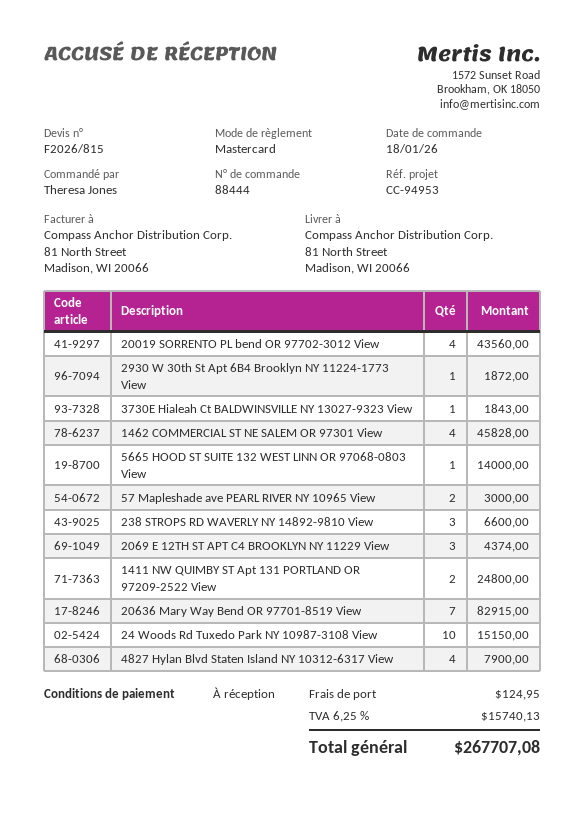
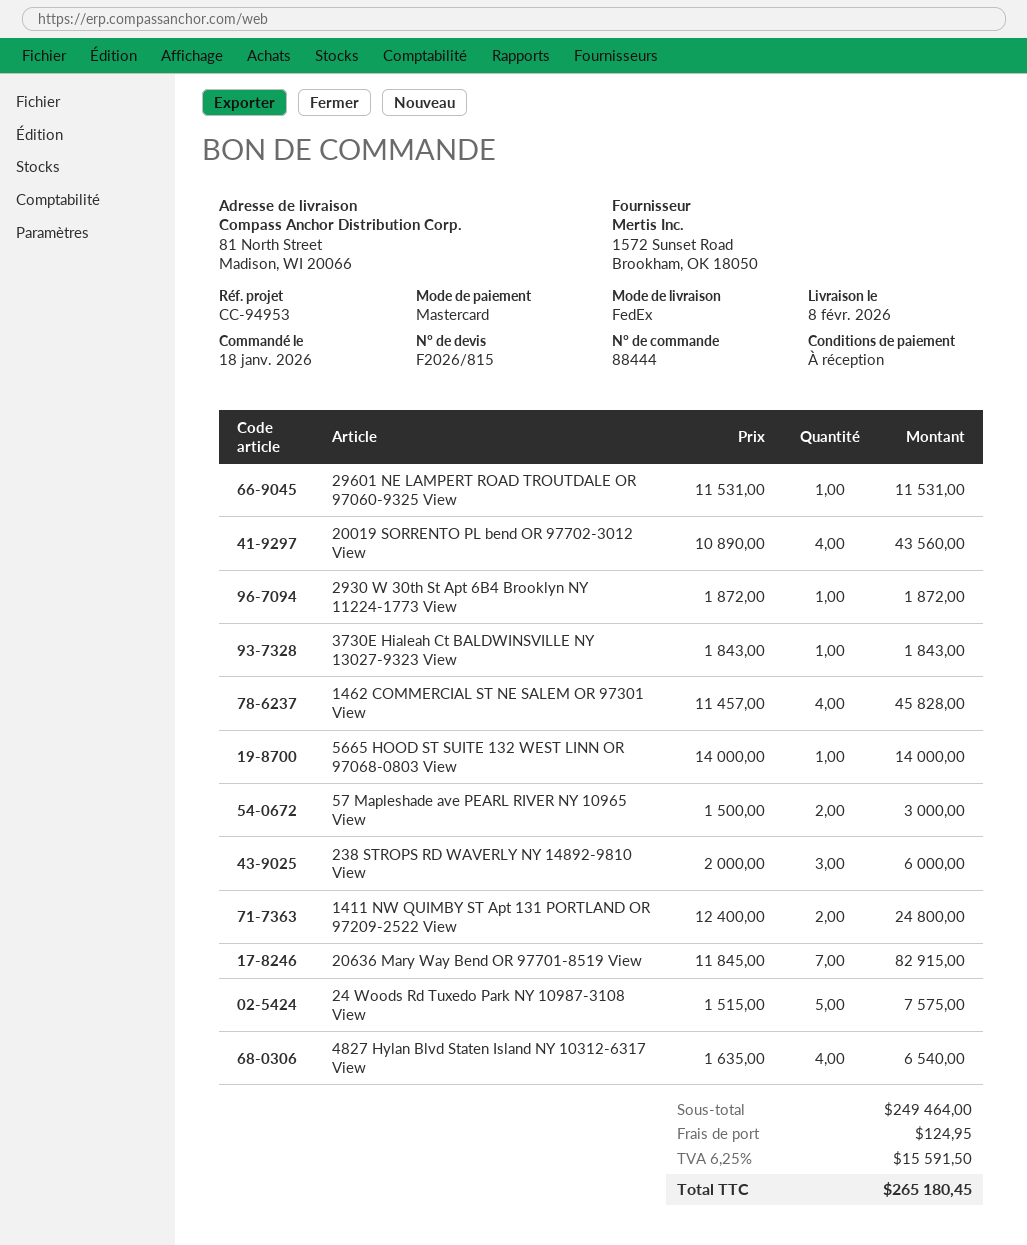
238 STROPS RD WAVERLY NY 14892-9810 View: 3 for 6600.00 -> 3 for 6000.00
2069 E 12TH ST APT C4 BROOKLYN NY 11229 View: 3 for 4374.00 -> none
24 Woods Rd Tuxedo Park NY 10987-3108 View: 10 for 15150.00 -> 5 for 7575.00
4827 Hylan Blvd Staten Island NY 10312-6317 View: 4 for 7900.00 -> 4 for 6540.00
29601 NE LAMPERT ROAD TROUTDALE OR 97060-9325 View: none -> 1 for 11531.00
tax: 6.25% = 15740.13 -> 6.25% = 15591.50
total: 267707.08 -> 265180.45

